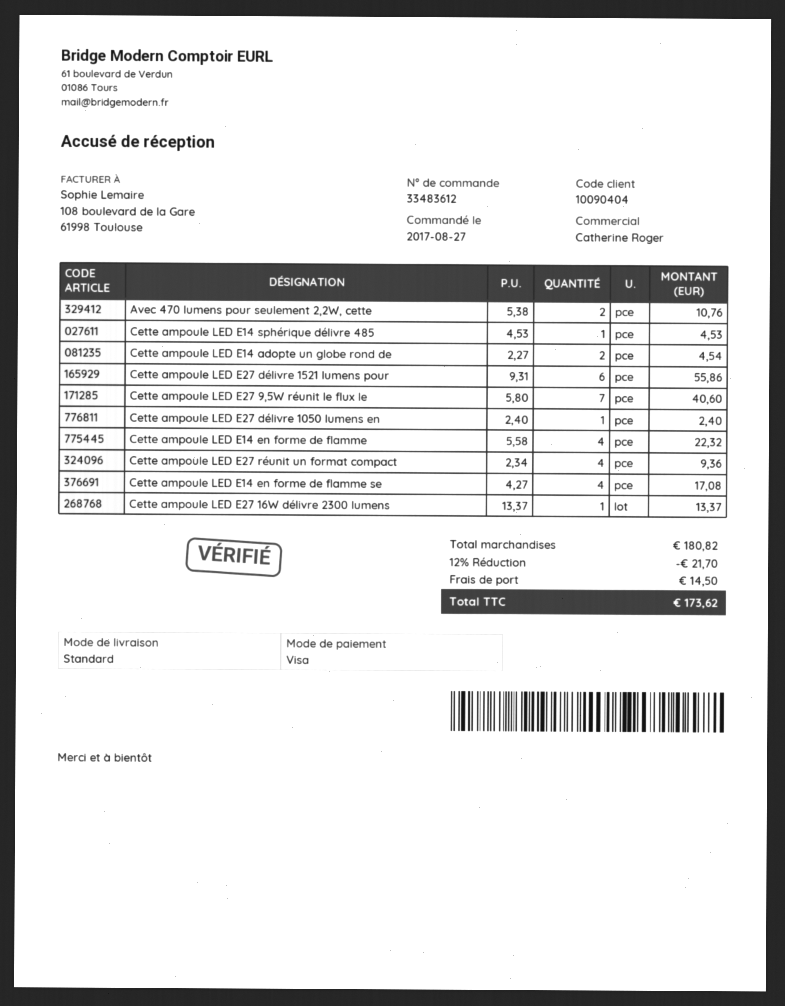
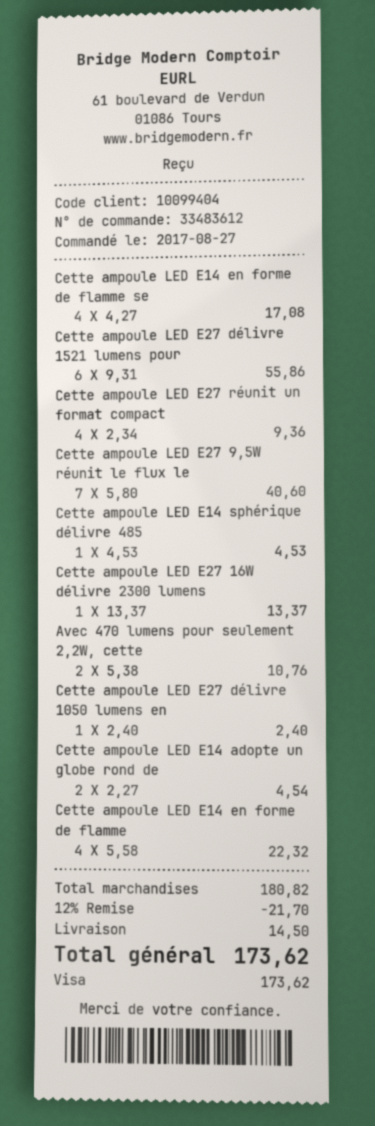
customer number: 10090404 -> 10099404

